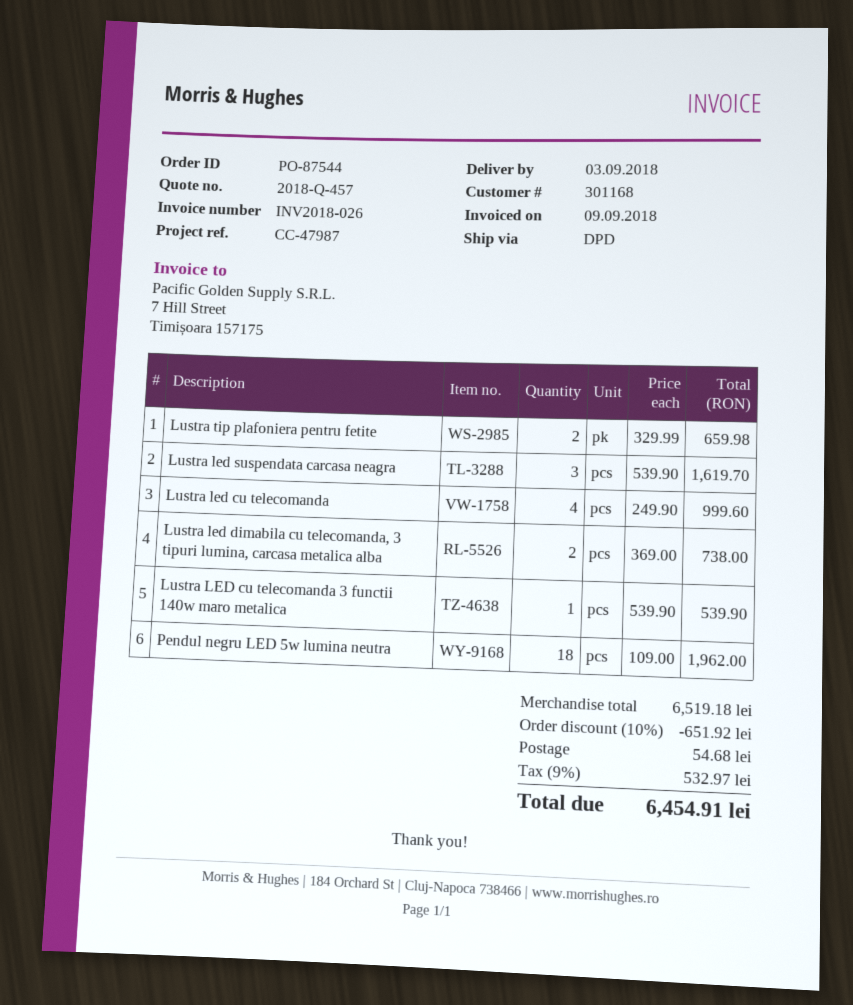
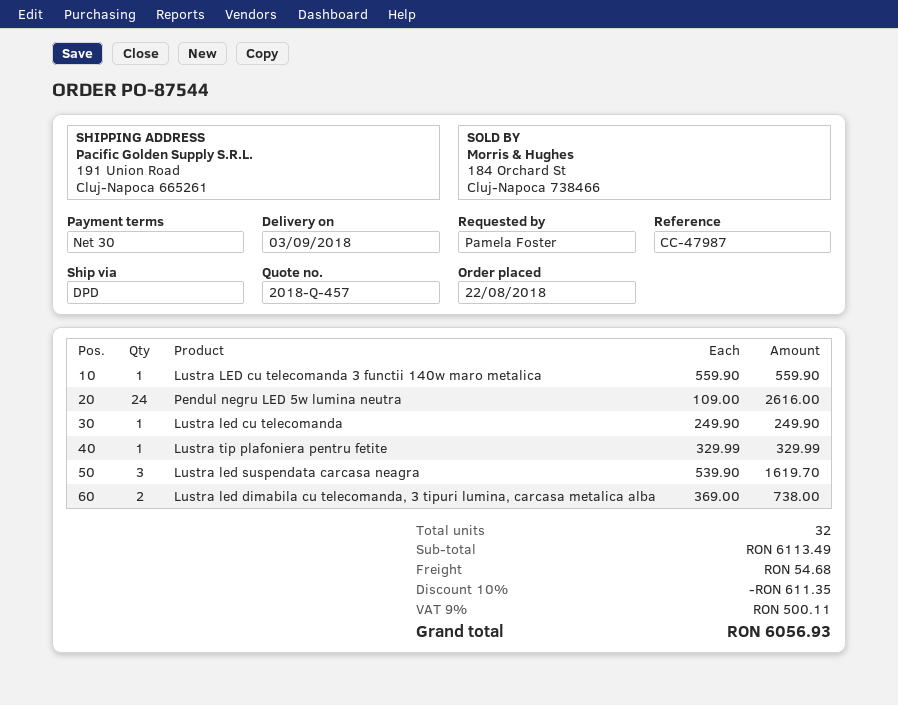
Lustra tip plafoniera pentru fetite: 2 x 329.99 = 659.98 -> 1 x 329.99 = 329.99
Lustra led cu telecomanda: 4 x 249.90 = 999.60 -> 1 x 249.90 = 249.90
Lustra LED cu telecomanda 3 functii 140w maro metalica: 1 x 539.90 = 539.90 -> 1 x 559.90 = 559.90
Pendul negru LED 5w lumina neutra: 18 x 109.00 = 1962.00 -> 24 x 109.00 = 2616.00
subtotal: 6519.18 -> 6113.49
discount: 10% = 651.92 -> 10% = 611.35
tax: 9% = 532.97 -> 9% = 500.11
total: 6454.91 -> 6056.93

